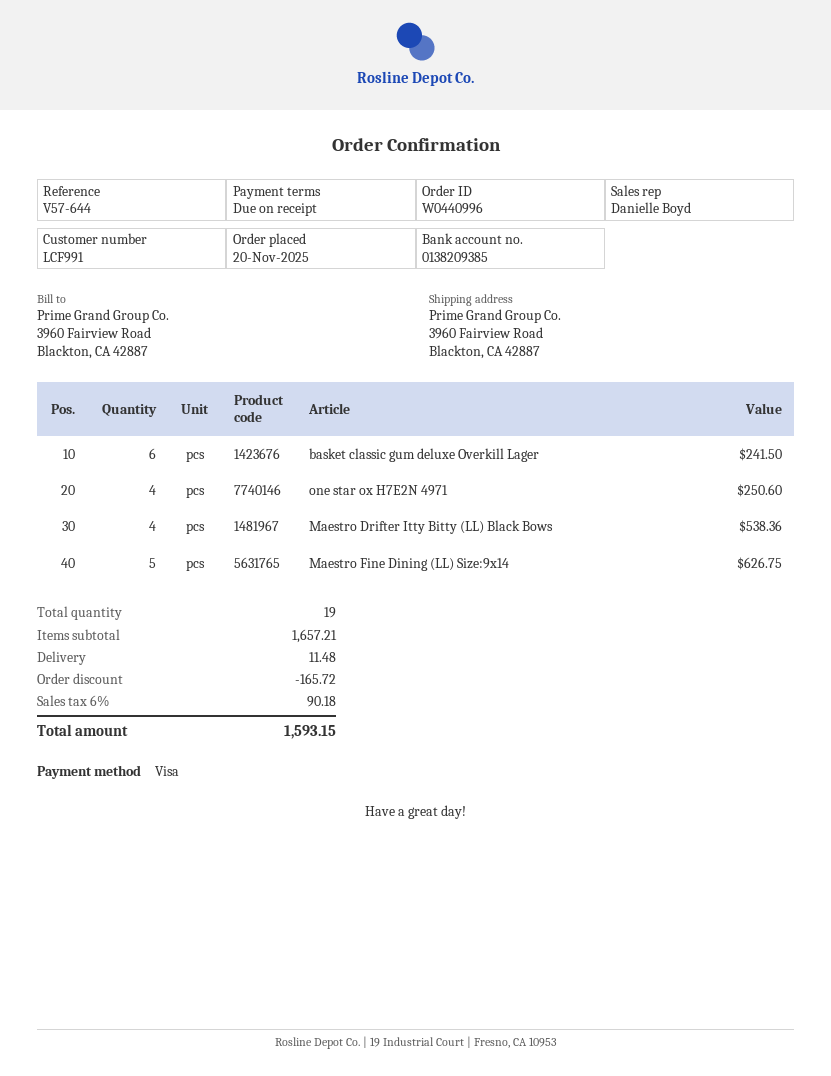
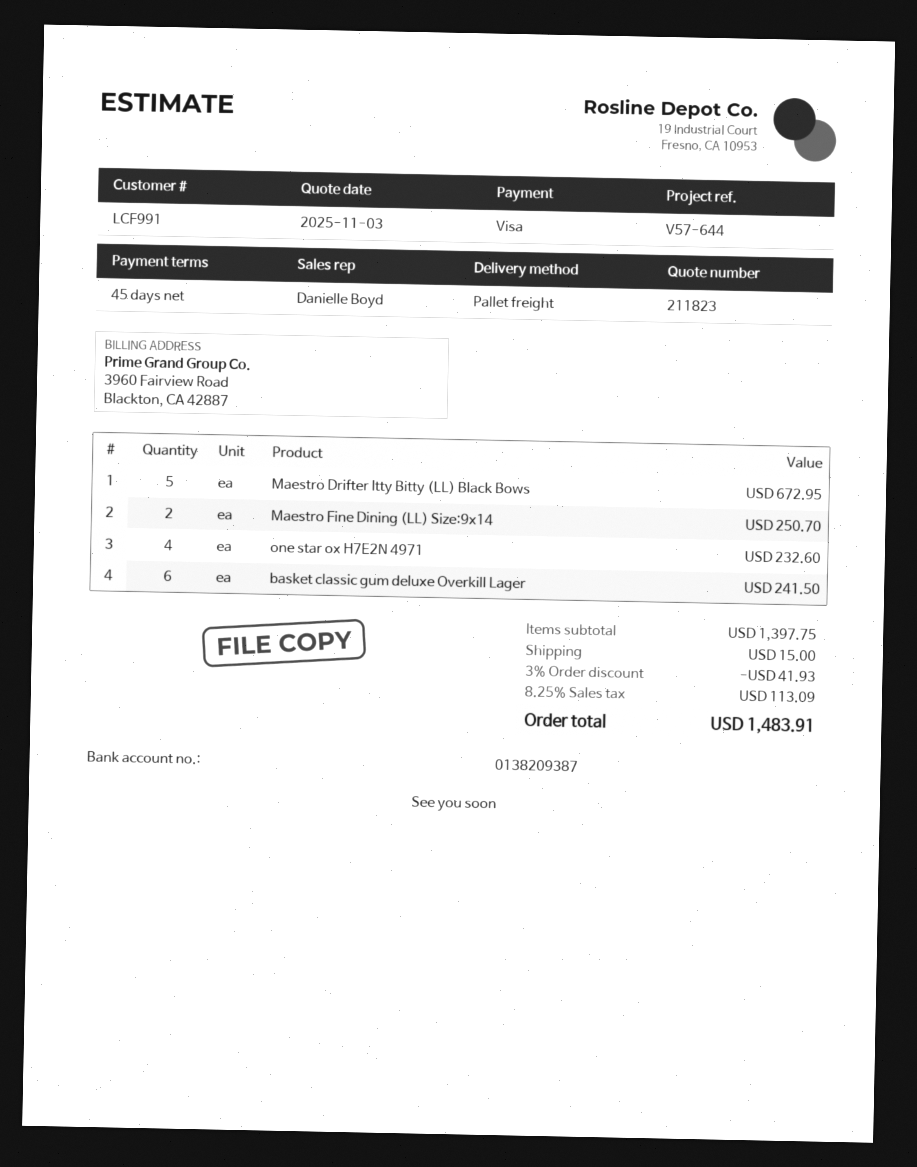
payment terms: on receipt -> 45 days
bank account: 0138209385 -> 0138209387
one star ox H7E2N 4971: 4 for 250.60 -> 4 for 232.60
Maestro Drifter Itty Bitty (LL) Black Bows: 4 for 538.36 -> 5 for 672.95
Maestro Fine Dining (LL) Size:9x14: 5 for 626.75 -> 2 for 250.70
subtotal: 1657.21 -> 1397.75
discount: 165.72 -> 41.93
shipping: 11.48 -> 15.00
tax: 6% = 90.18 -> 8.25% = 113.09
total: 1593.15 -> 1483.91

